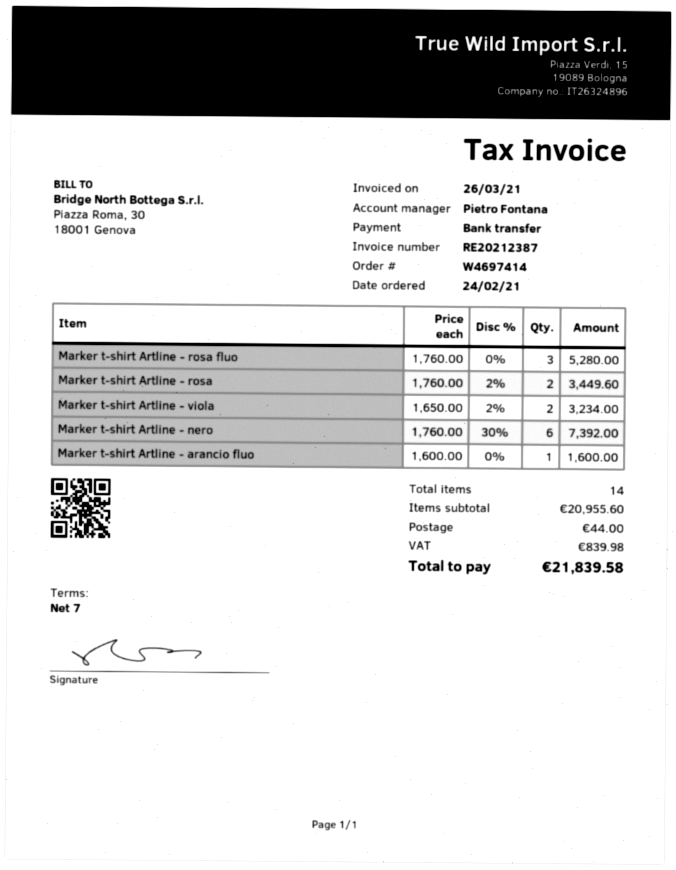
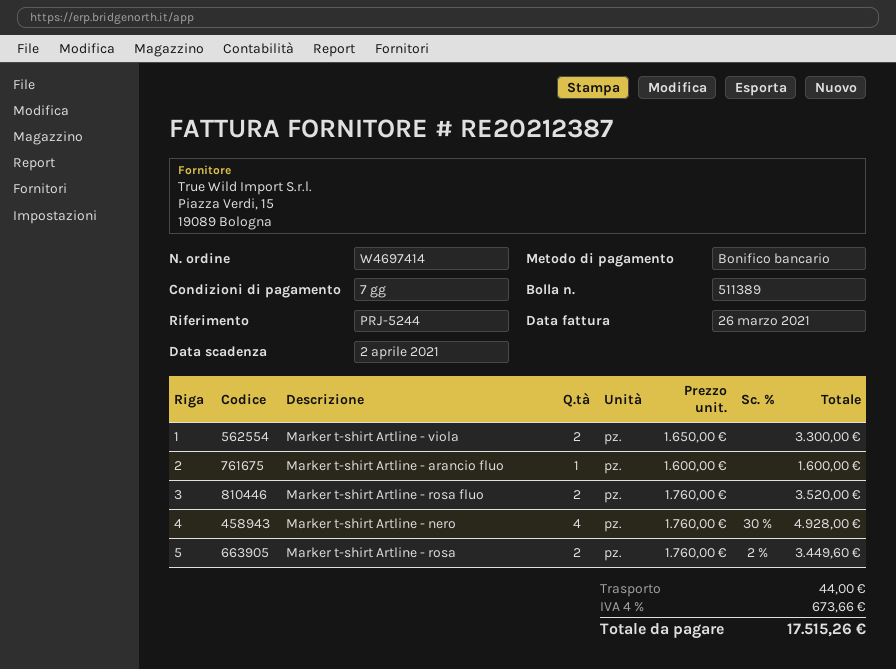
Marker t-shirt Artline - rosa fluo: 3 x 1760.00 = 5280.00 -> 2 x 1760.00 = 3520.00
Marker t-shirt Artline - viola: 2 x 1650.00 - 2% = 3234.00 -> 2 x 1650.00 = 3300.00
Marker t-shirt Artline - nero: 6 x 1760.00 - 30% = 7392.00 -> 4 x 1760.00 - 30% = 4928.00
tax: 839.98 -> 673.66
total: 21839.58 -> 17515.26

